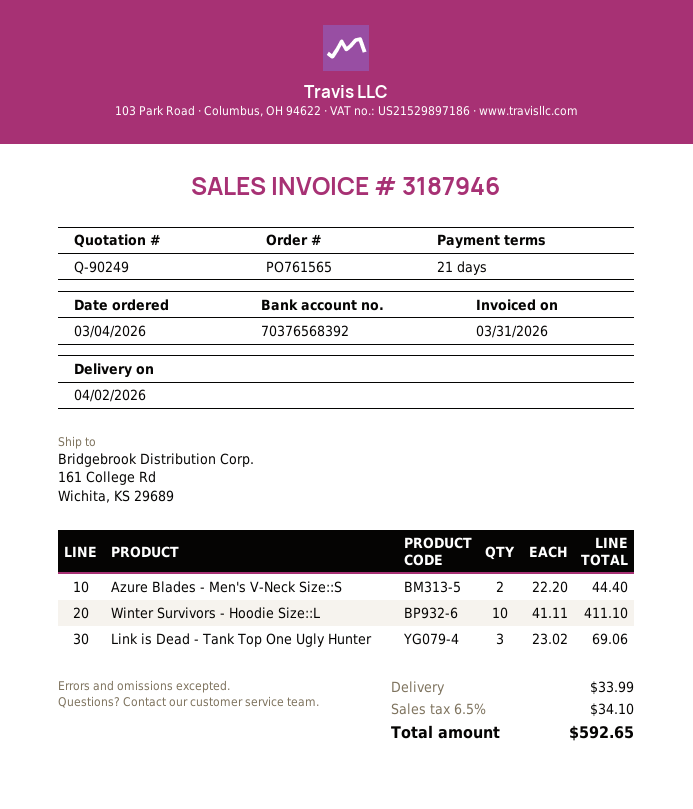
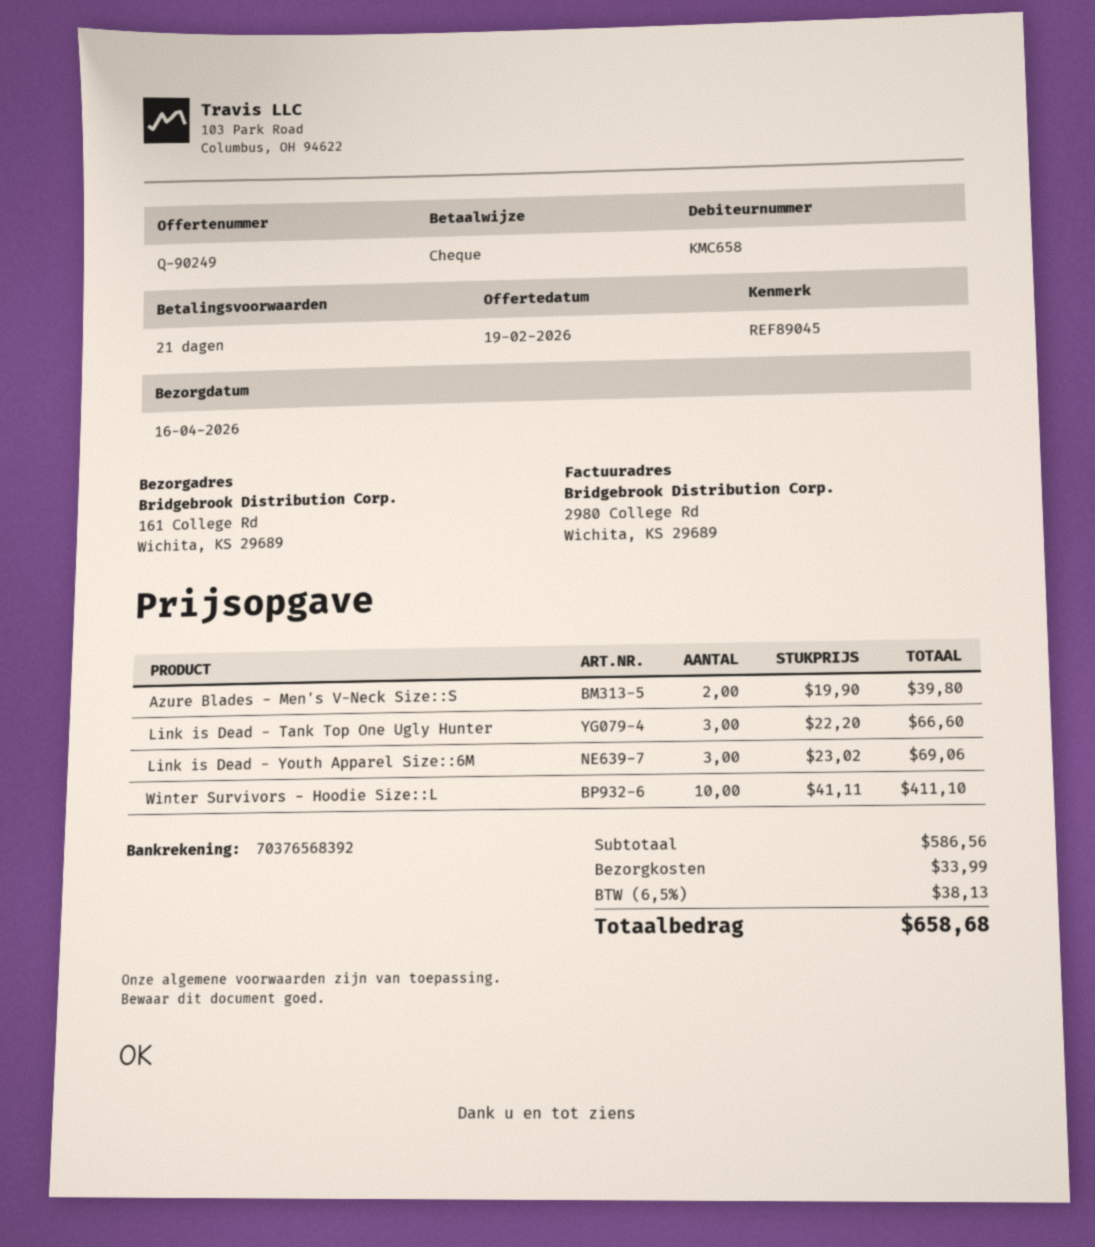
delivery date: 2026-04-02 -> 2026-04-16
Azure Blades - Men's V-Neck Size::S: 2 x 22.20 = 44.40 -> 2 x 19.90 = 39.80
Link is Dead - Tank Top One Ugly Hunter: 3 x 23.02 = 69.06 -> 3 x 22.20 = 66.60
Link is Dead - Youth Apparel Size::6M: none -> 3 x 23.02 = 69.06
tax: 6.5% = 34.10 -> 6.5% = 38.13
total: 592.65 -> 658.68

